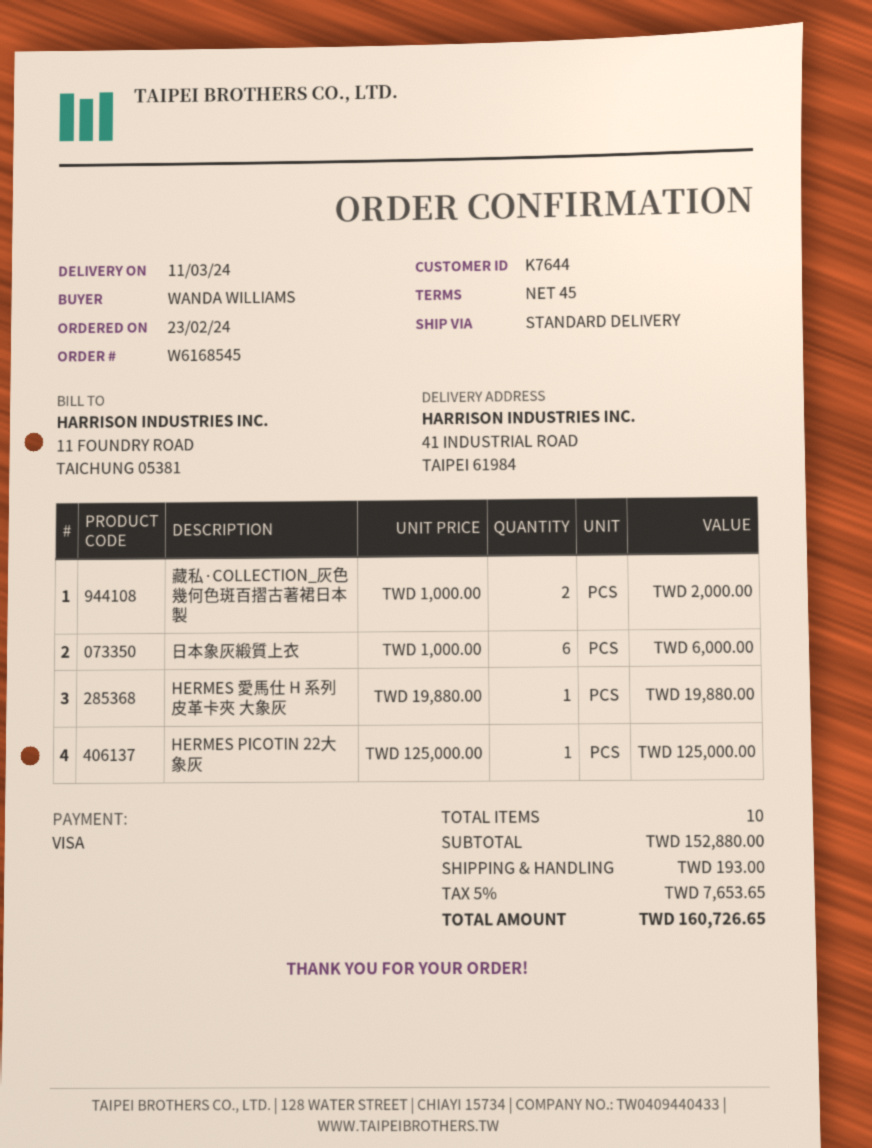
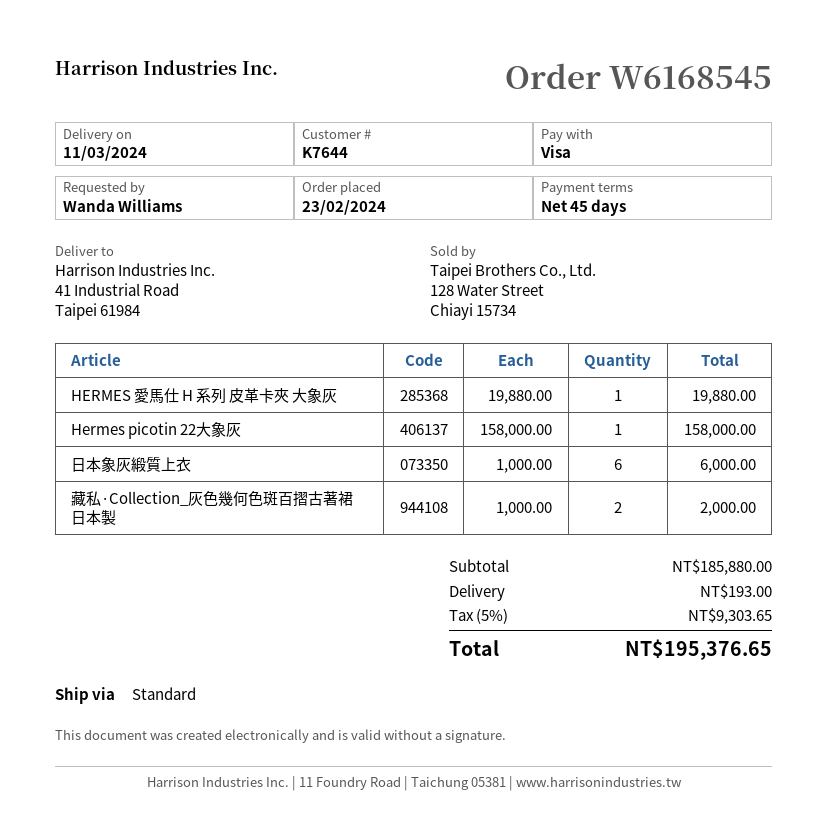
HERMES PICOTIN 22大象灰: 1 x 125000.00 = 125000.00 -> 1 x 158000.00 = 158000.00
subtotal: 152880.00 -> 185880.00
tax: 5% = 7653.65 -> 5% = 9303.65
total: 160726.65 -> 195376.65

